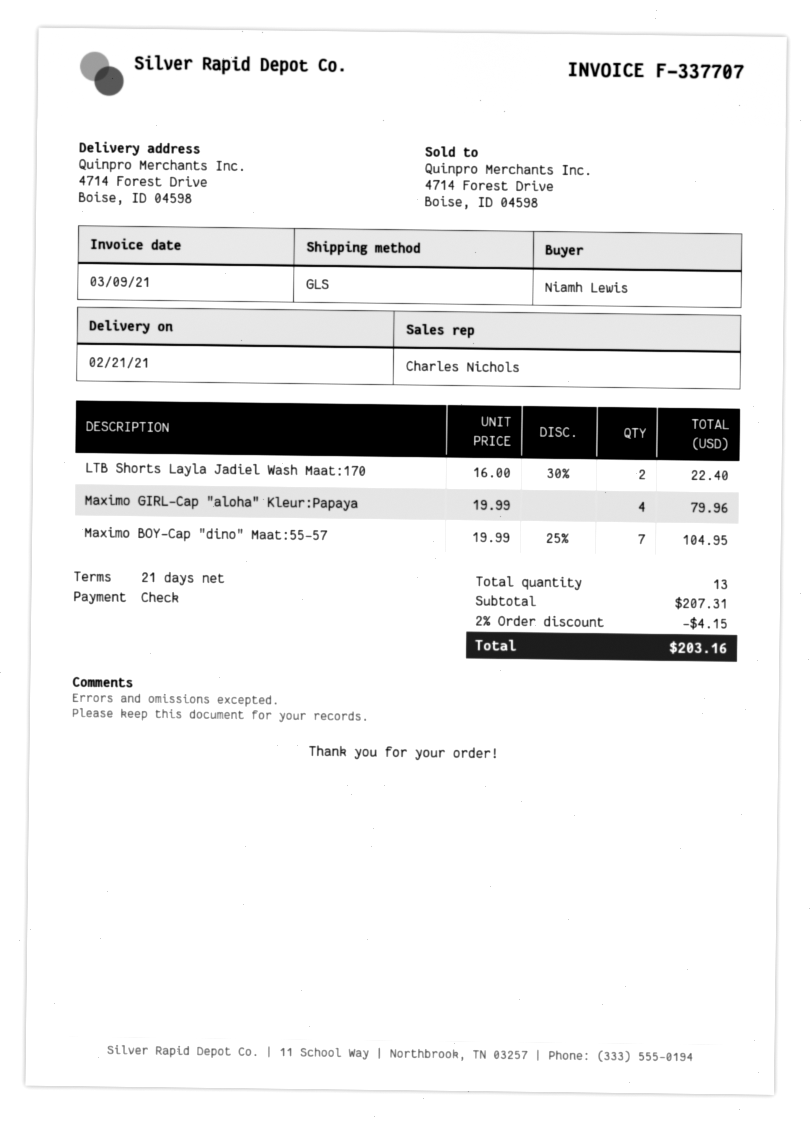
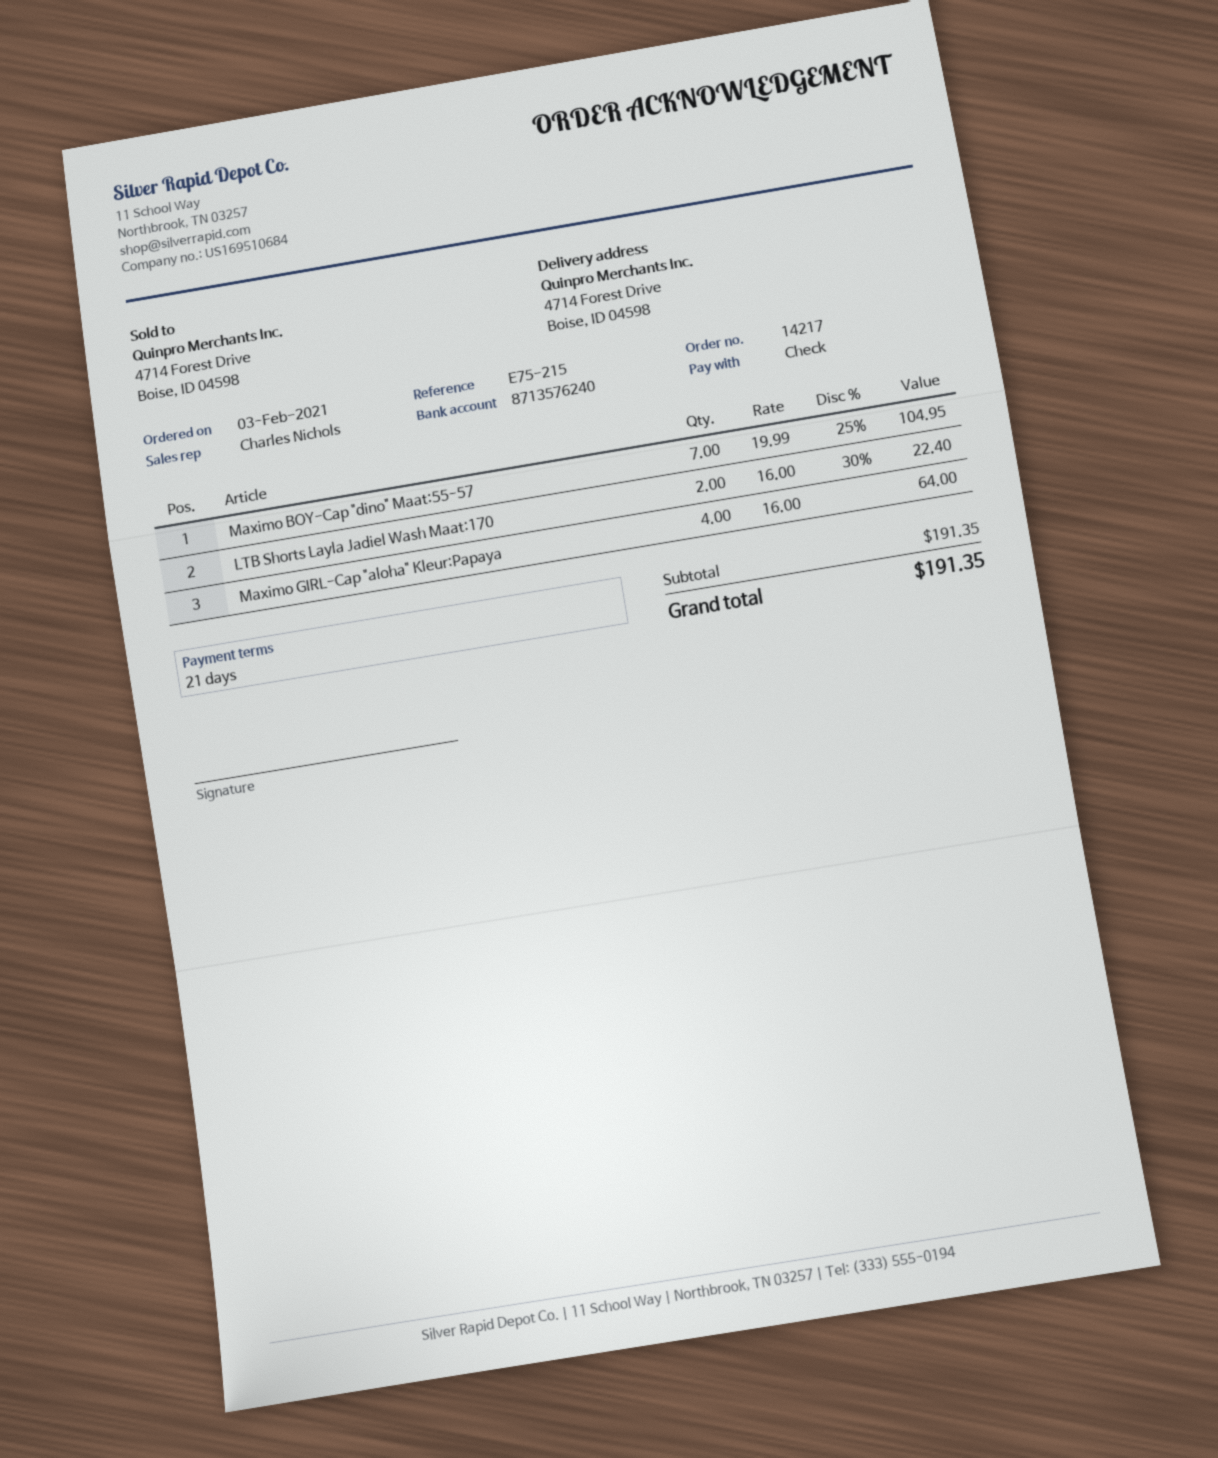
Maximo GIRL-Cap "aloha" Kleur:Papaya: 4 x 19.99 = 79.96 -> 4 x 16.00 = 64.00
subtotal: 207.31 -> 191.35
discount: 2% = 4.15 -> none
total: 203.16 -> 191.35

